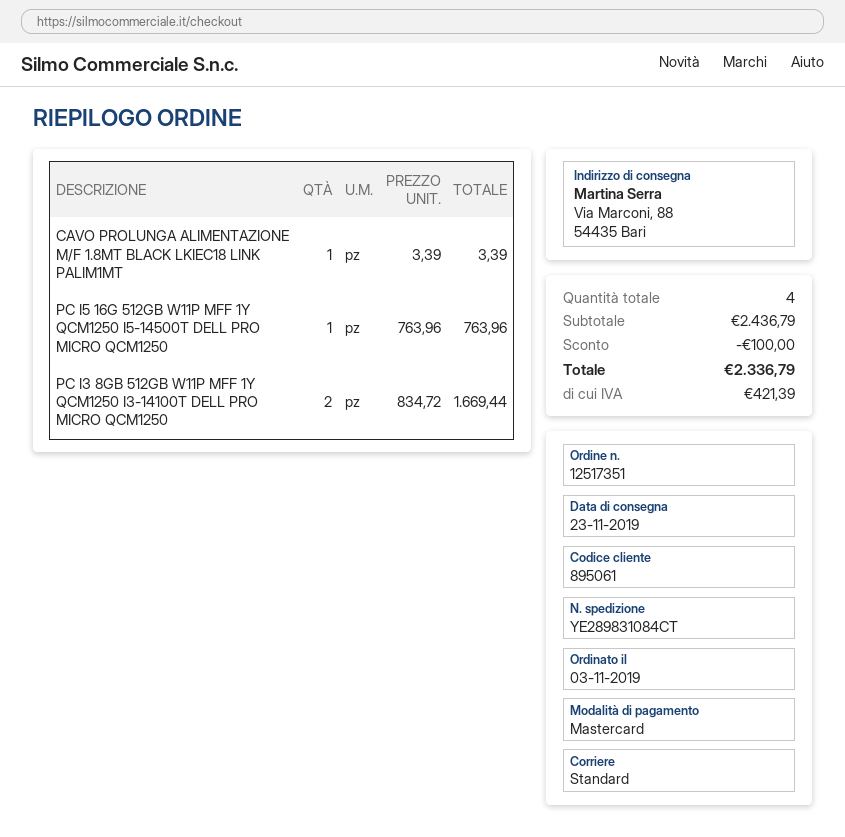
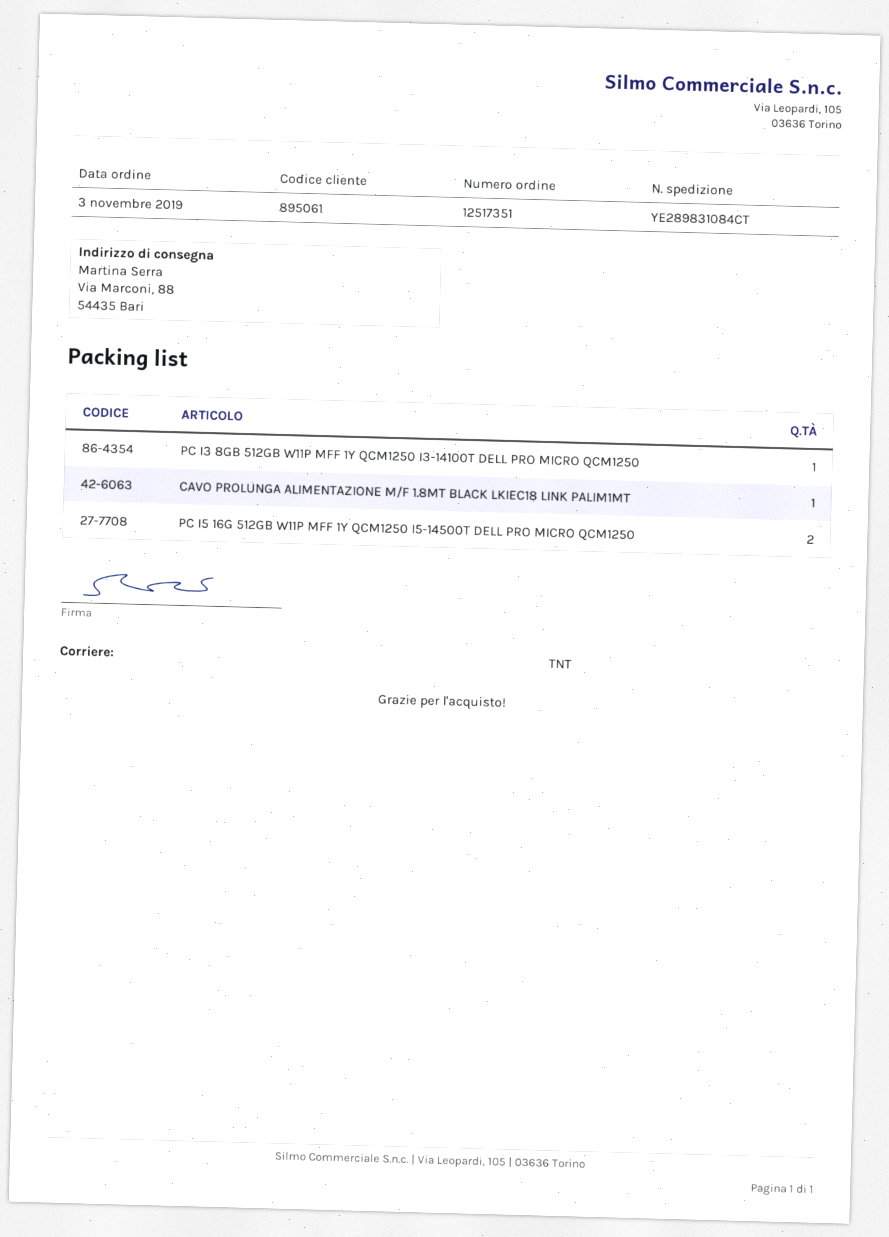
shipping method: standard -> TNT
PC I5 16G 512GB W11P MFF 1Y QCM1250 I5-14500T DELL PRO MICRO QCM1250: 1 -> 2
PC I3 8GB 512GB W11P MFF 1Y QCM1250 I3-14100T DELL PRO MICRO QCM1250: 2 -> 1

